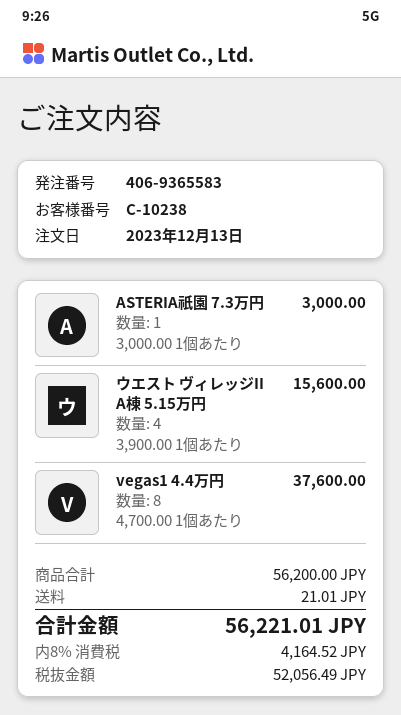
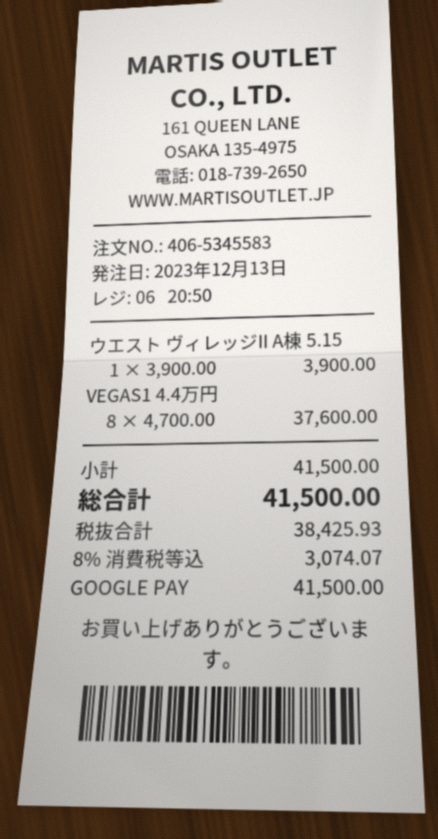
order number: 406-9365583 -> 406-5345583
ASTERIA祇園 7.3万円: 1 x 3000.00 = 3000.00 -> none
ウエスト ヴィレッジII A棟 5.15万円: 4 x 3900.00 = 15600.00 -> 1 x 3900.00 = 3900.00
subtotal: 56200.00 -> 41500.00
shipping: 21.01 -> none
net: 52056.49 -> 38425.93
tax: 8% = 4164.52 -> 8% = 3074.07
total: 56221.01 -> 41500.00

